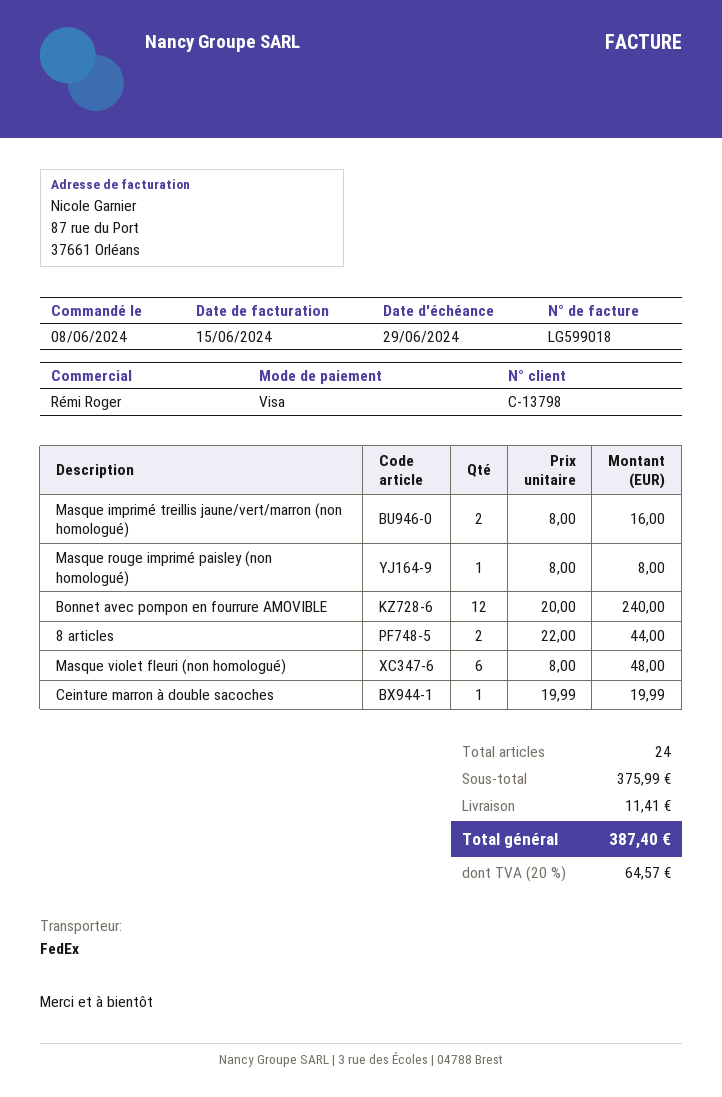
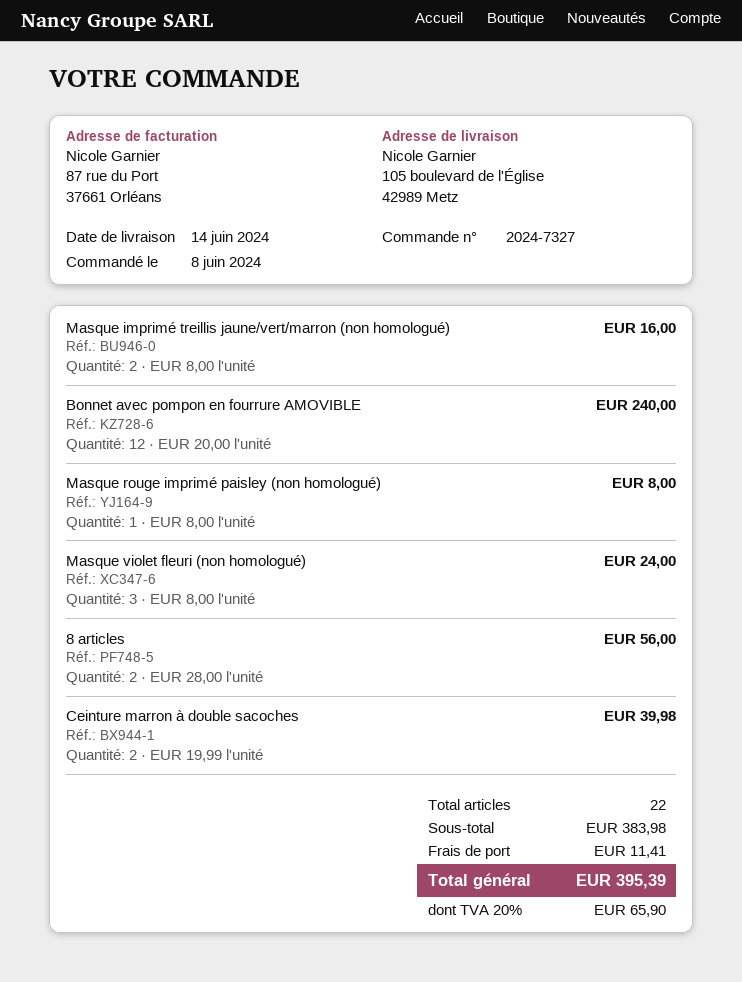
8 articles: 2 x 22.00 = 44.00 -> 2 x 28.00 = 56.00
Masque violet fleuri (non homologué): 6 x 8.00 = 48.00 -> 3 x 8.00 = 24.00
Ceinture marron à double sacoches: 1 x 19.99 = 19.99 -> 2 x 19.99 = 39.98
total quantity: 24 -> 22
subtotal: 375.99 -> 383.98
tax: 20% = 64.57 -> 20% = 65.90
total: 387.40 -> 395.39

